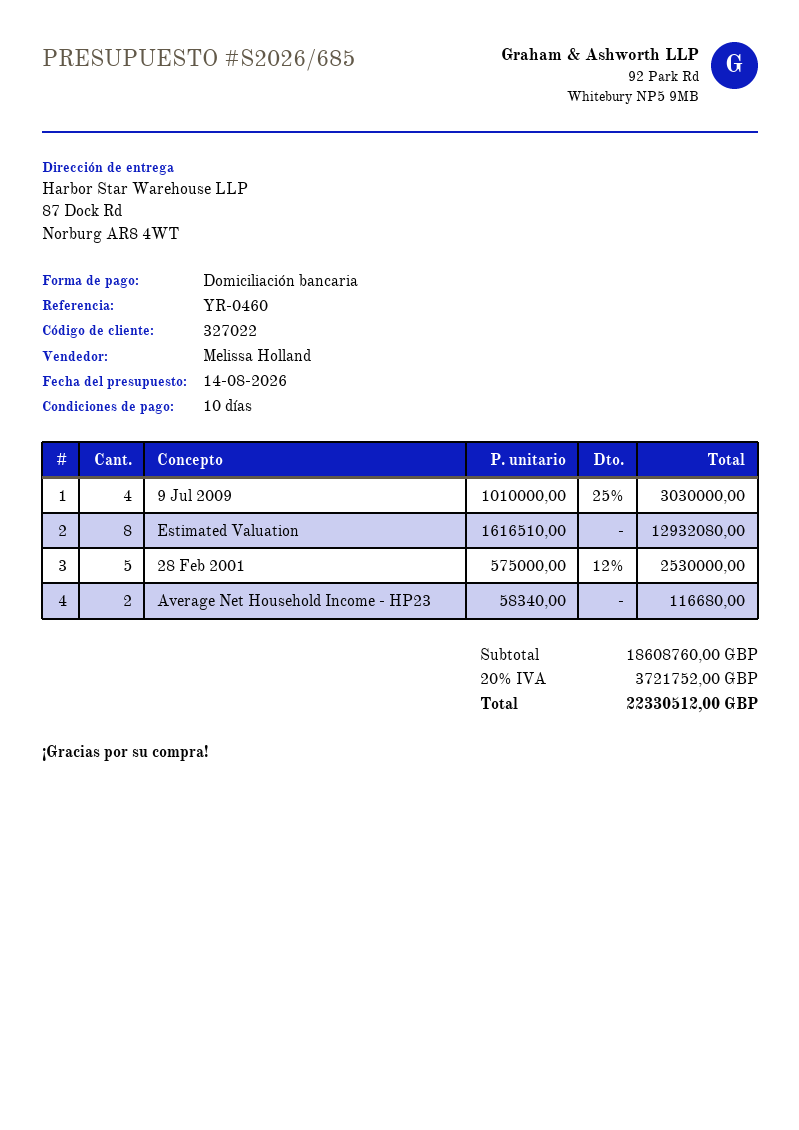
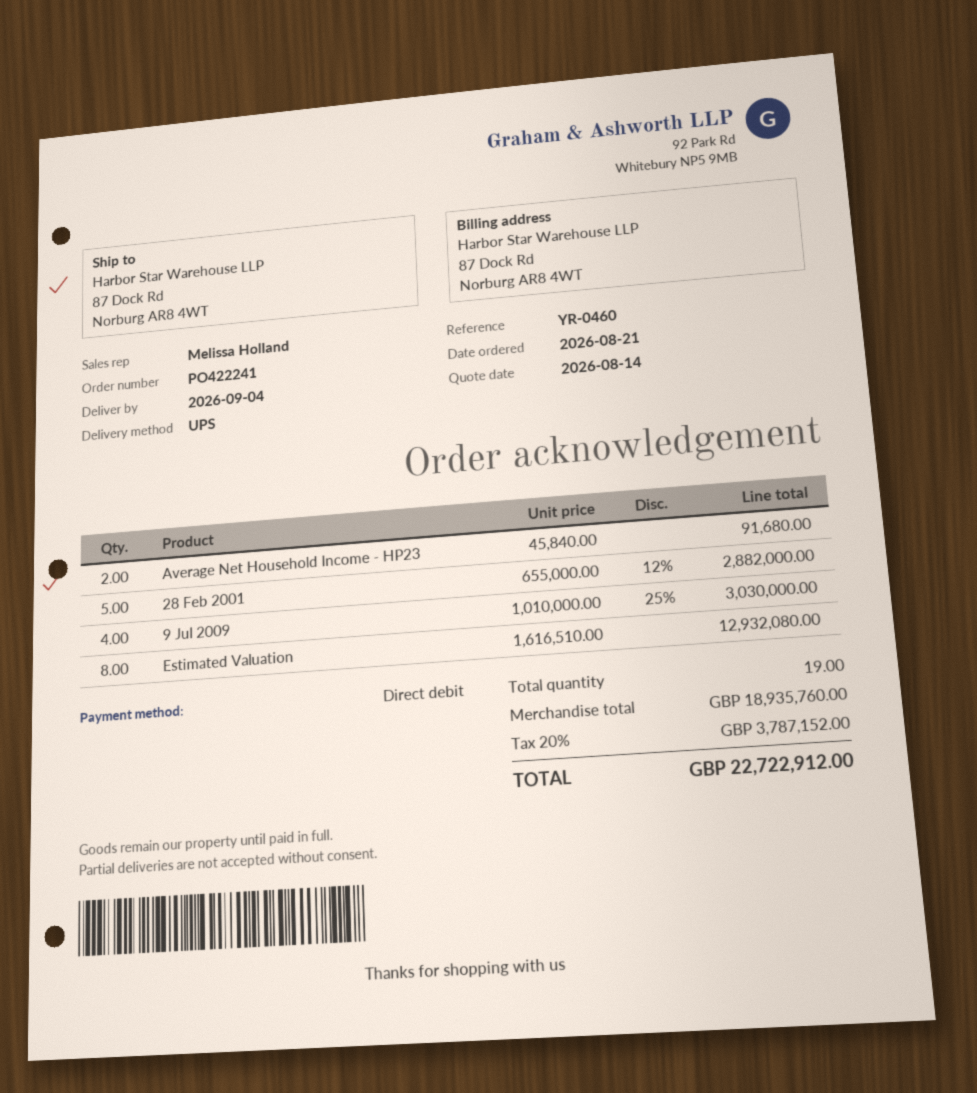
28 Feb 2001: 5 x 575000.00 - 12% = 2530000.00 -> 5 x 655000.00 - 12% = 2882000.00
Average Net Household Income - HP23: 2 x 58340.00 = 116680.00 -> 2 x 45840.00 = 91680.00
subtotal: 18608760.00 -> 18935760.00
tax: 20% = 3721752.00 -> 20% = 3787152.00
total: 22330512.00 -> 22722912.00

